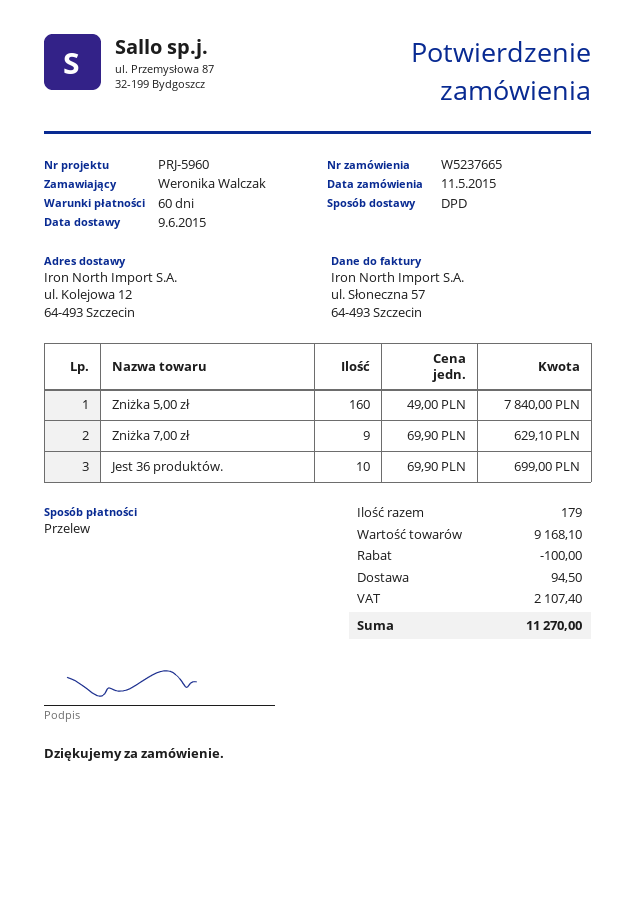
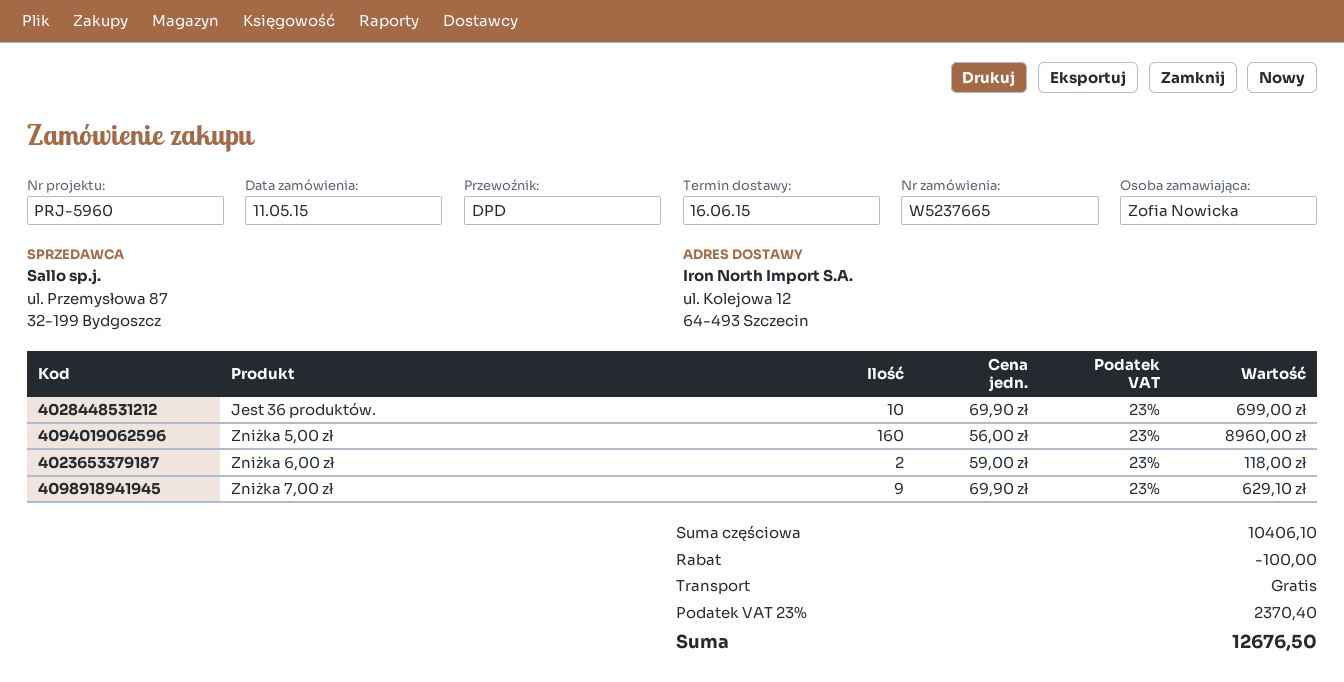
delivery date: 2015-06-09 -> 2015-06-16
ordered by: Weronika Walczak -> Zofia Nowicka
Zniżka 5,00 zł: 160 x 49.00 = 7840.00 -> 160 x 56.00 = 8960.00
Zniżka 6,00 zł: none -> 2 x 59.00 = 118.00
subtotal: 9168.10 -> 10406.10
shipping: 94.50 -> 0.00
tax: 2107.40 -> 2370.40
total: 11270.00 -> 12676.50

